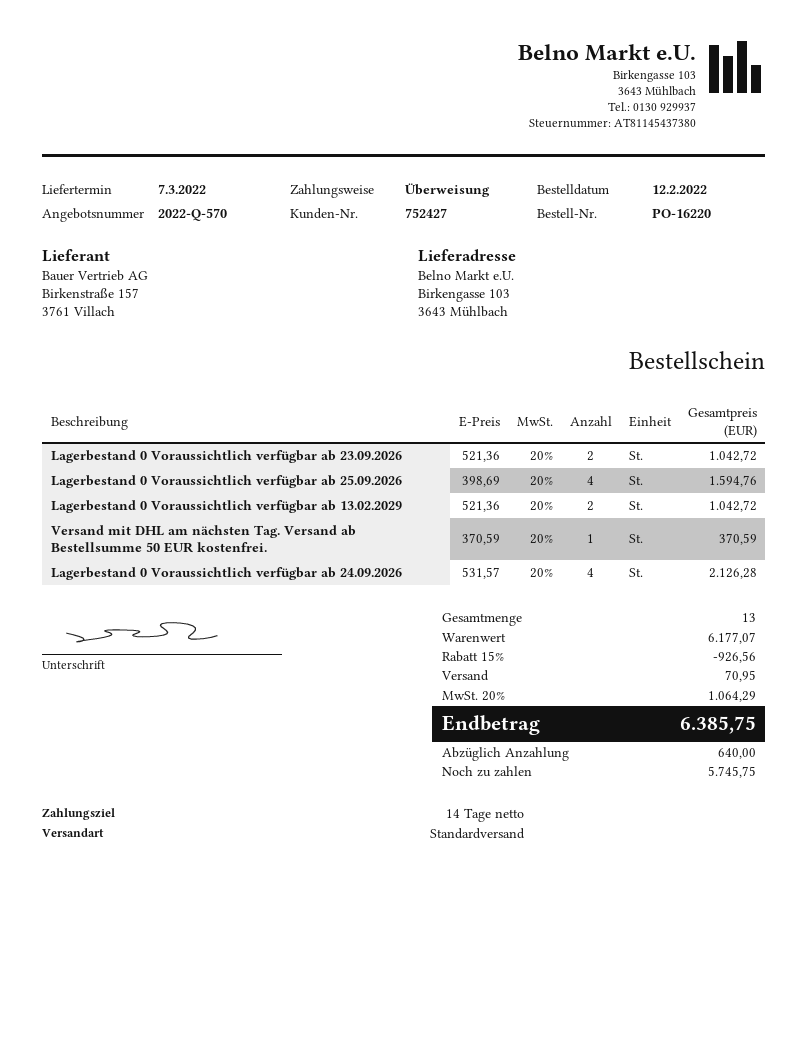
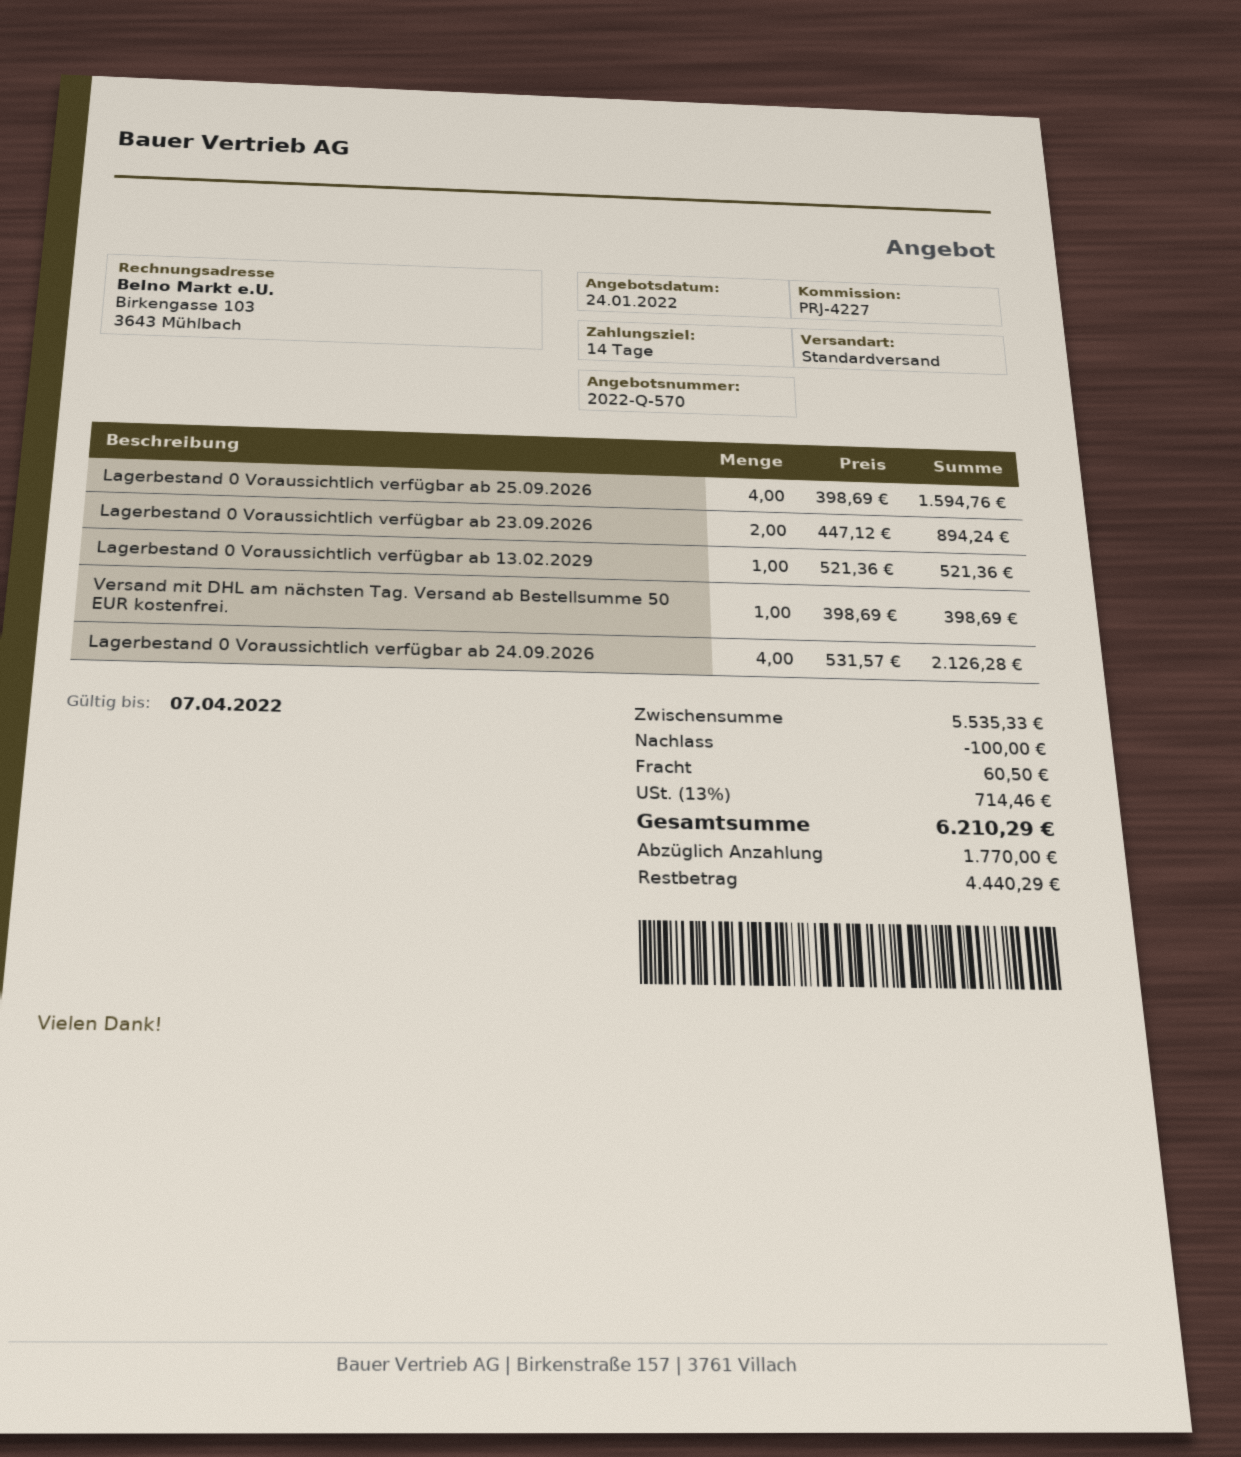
Lagerbestand 0 Voraussichtlich verfügbar ab 23.09.2026: 2 x 521.36 = 1042.72 -> 2 x 447.12 = 894.24
Lagerbestand 0 Voraussichtlich verfügbar ab 13.02.2029: 2 x 521.36 = 1042.72 -> 1 x 521.36 = 521.36
Versand mit DHL am nächsten Tag. Versand ab Bestellsumme 50 EUR kostenfrei.: 1 x 370.59 = 370.59 -> 1 x 398.69 = 398.69
subtotal: 6177.07 -> 5535.33
discount: 926.56 -> 100.00
shipping: 70.95 -> 60.50
tax: 20% = 1064.29 -> 13% = 714.46
total: 6385.75 -> 6210.29
deposit: 640.00 -> 1770.00
balance: 5745.75 -> 4440.29

